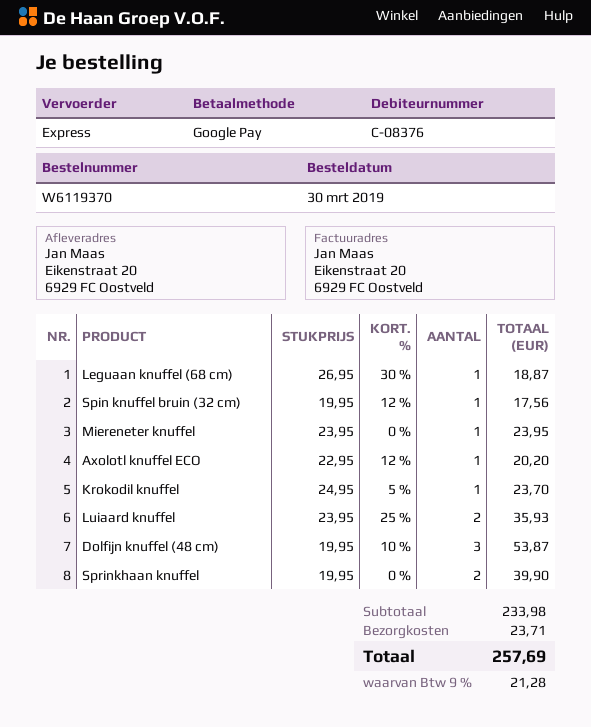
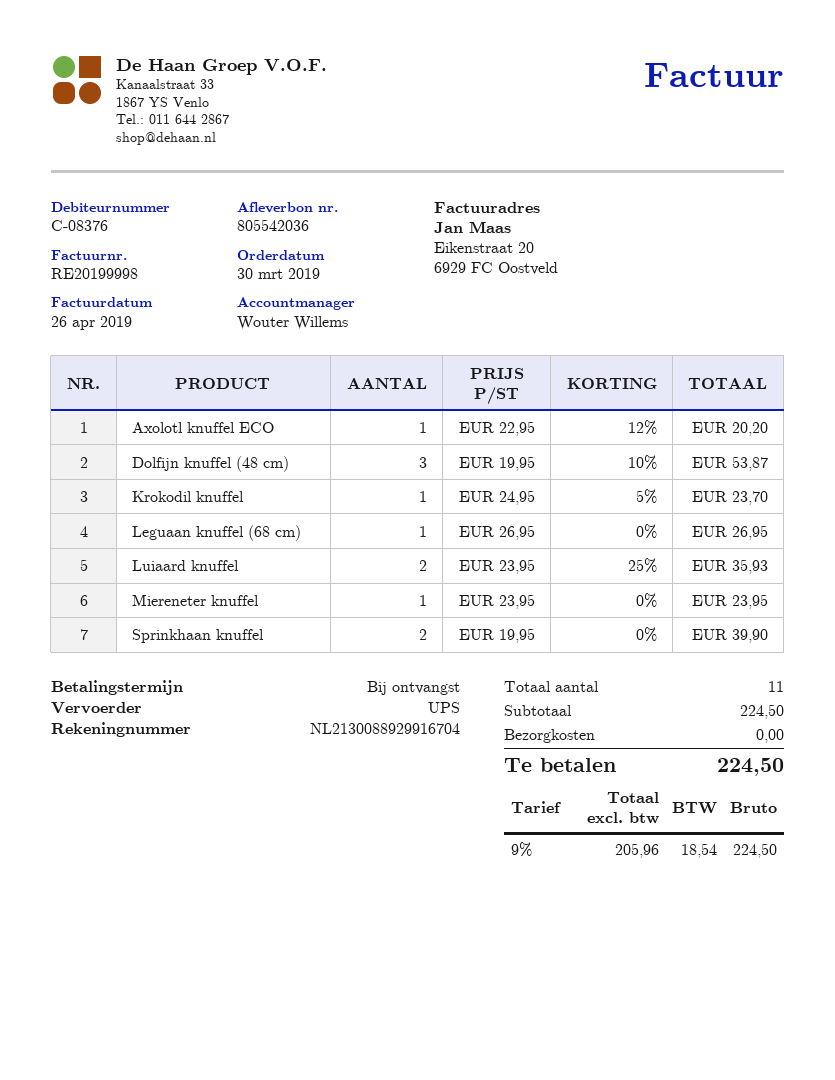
shipping method: express -> UPS
Leguaan knuffel (68 cm): 1 x 26.95 - 30% = 18.87 -> 1 x 26.95 = 26.95
Spin knuffel bruin (32 cm): 1 x 19.95 - 12% = 17.56 -> none
subtotal: 233.98 -> 224.50
shipping: 23.71 -> 0.00
tax: 9% = 21.28 -> 9% = 18.54
total: 257.69 -> 224.50

